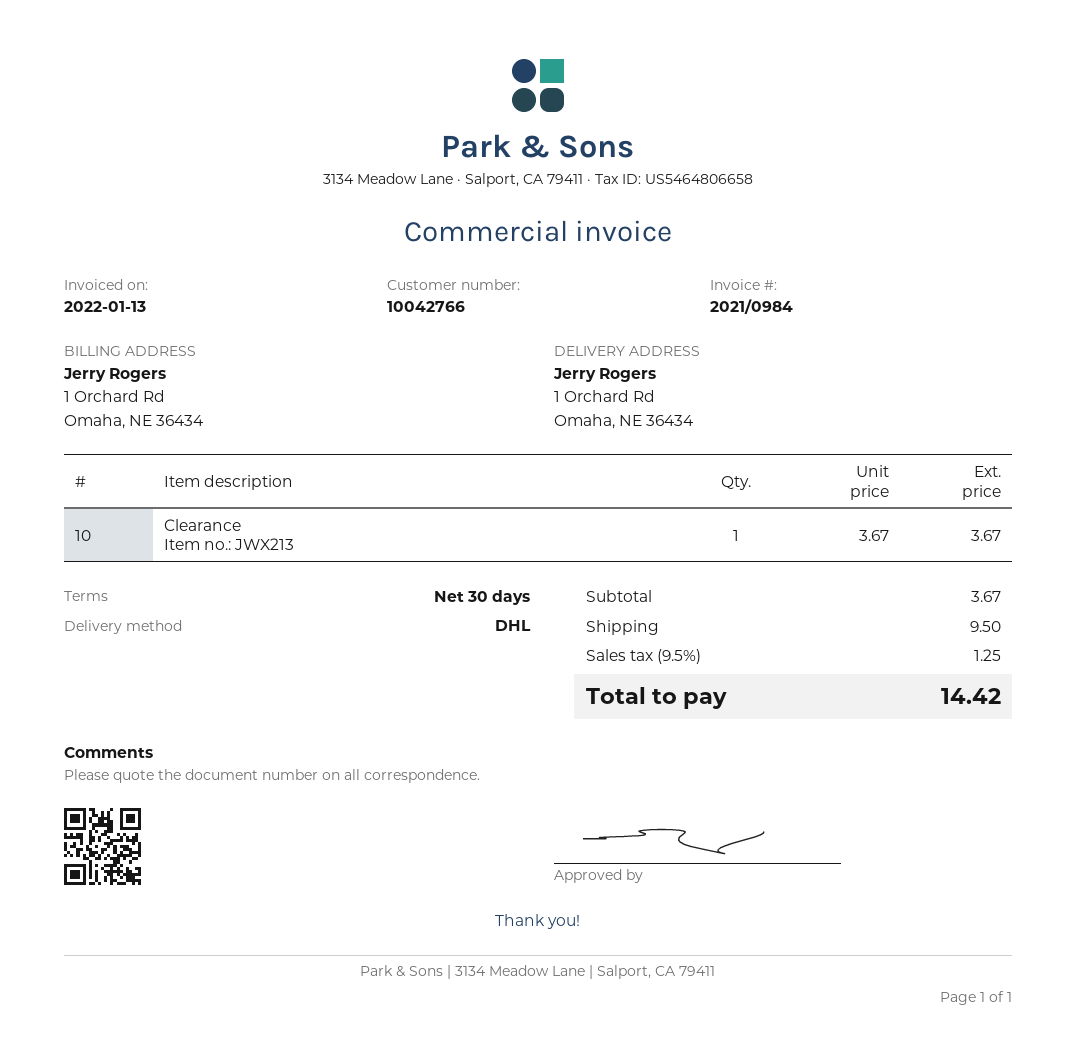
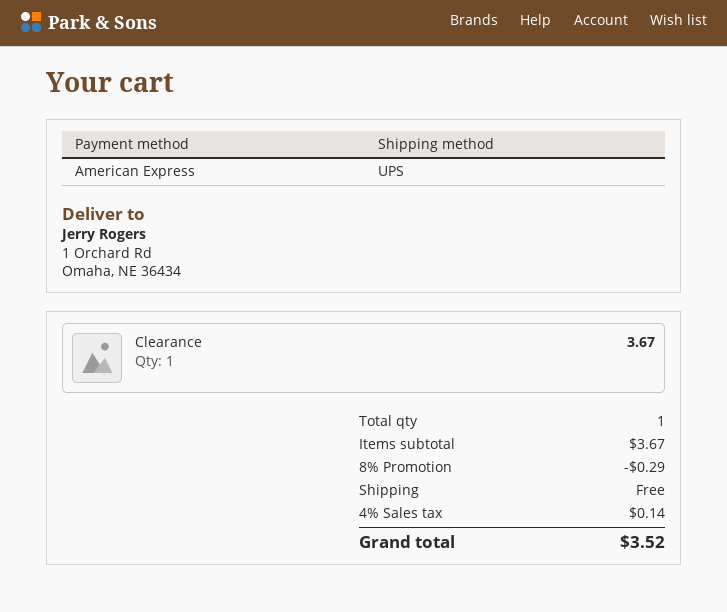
shipping method: DHL -> UPS
discount: none -> 8% = 0.29
shipping: 9.50 -> 0.00
tax: 9.5% = 1.25 -> 4% = 0.14
total: 14.42 -> 3.52

